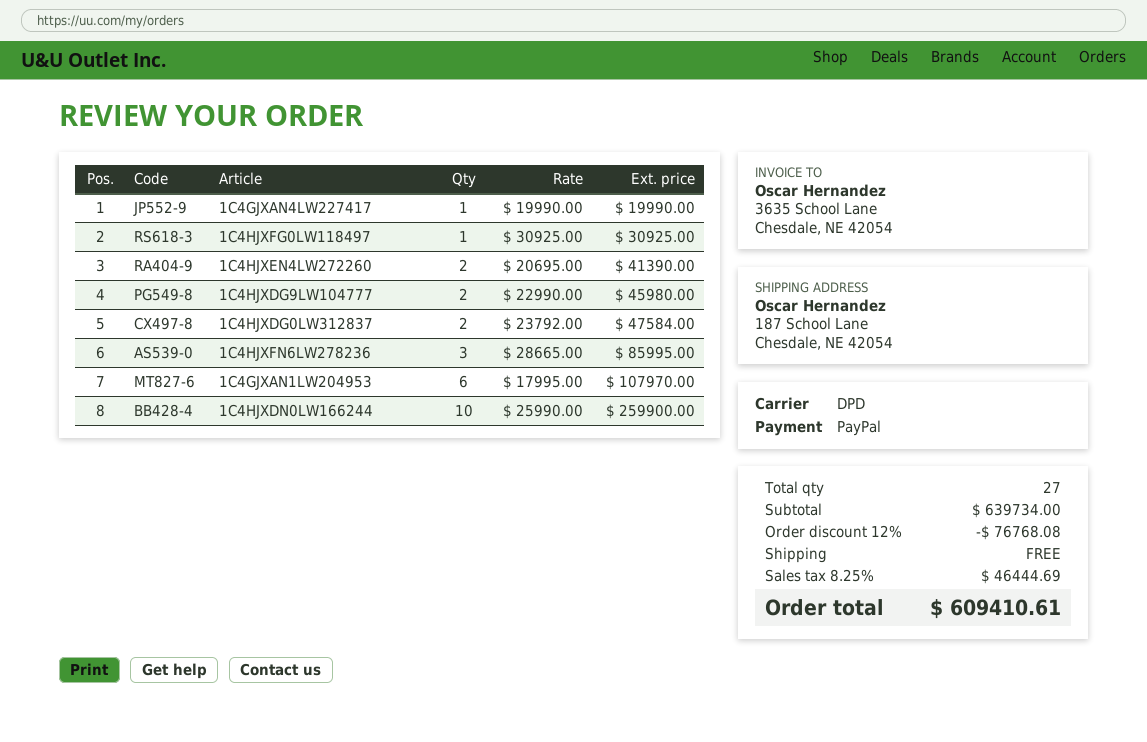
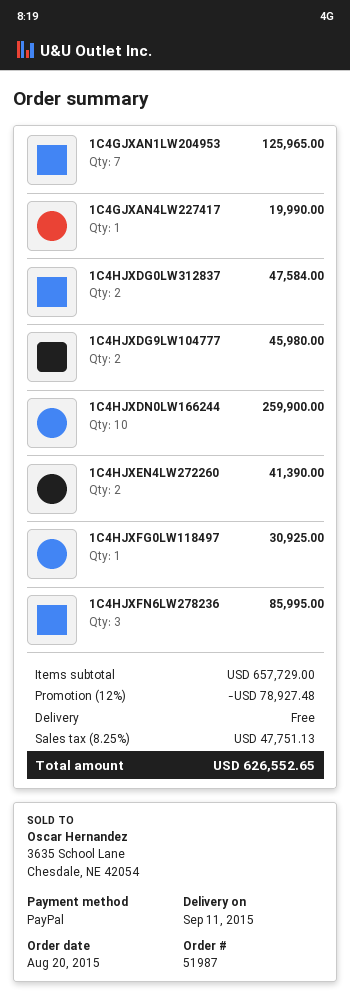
1C4GJXAN1LW204953: 6 for 107970.00 -> 7 for 125965.00
subtotal: 639734.00 -> 657729.00
discount: 12% = 76768.08 -> 12% = 78927.48
tax: 8.25% = 46444.69 -> 8.25% = 47751.13
total: 609410.61 -> 626552.65

